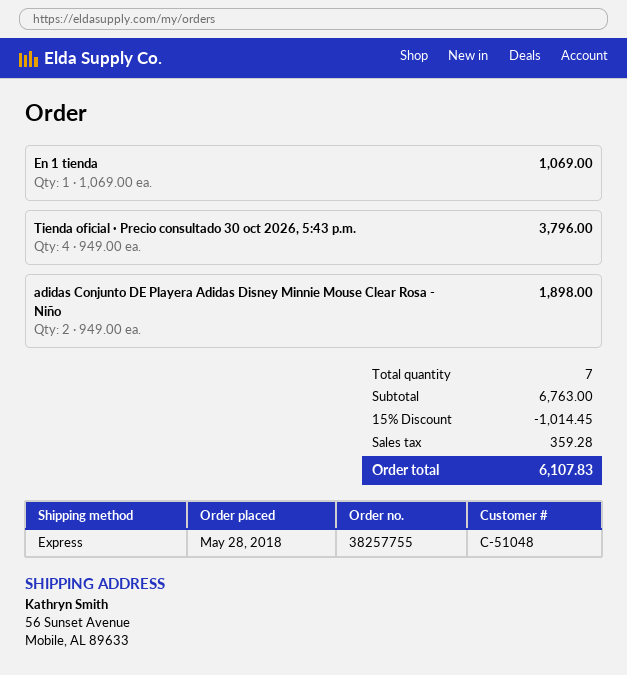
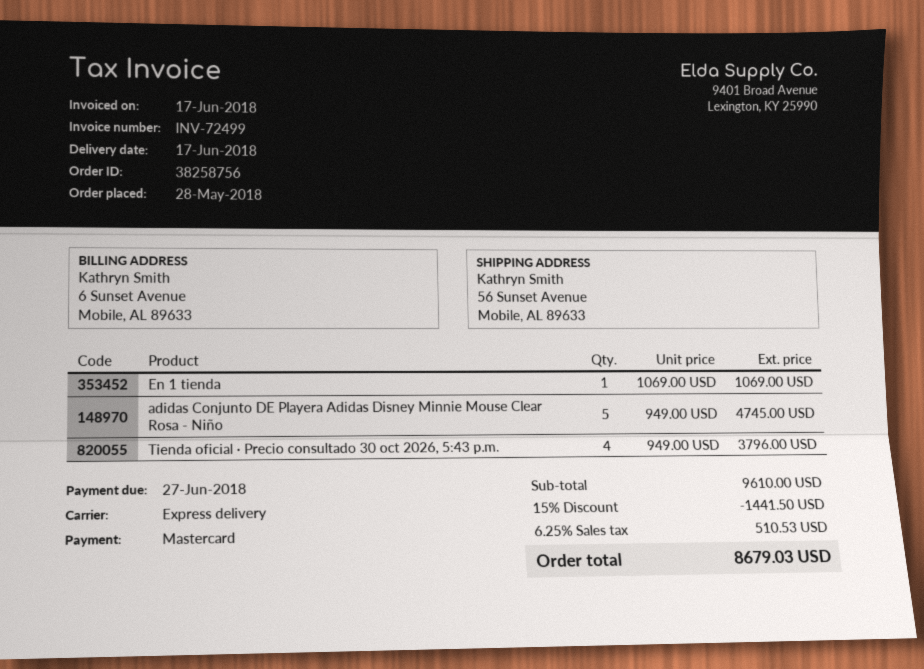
order number: 38257755 -> 38258756
adidas Conjunto DE Playera Adidas Disney Minnie Mouse Clear Rosa - Niño: 2 x 949.00 = 1898.00 -> 5 x 949.00 = 4745.00
subtotal: 6763.00 -> 9610.00
discount: 15% = 1014.45 -> 15% = 1441.50
tax: 359.28 -> 510.53
total: 6107.83 -> 8679.03

